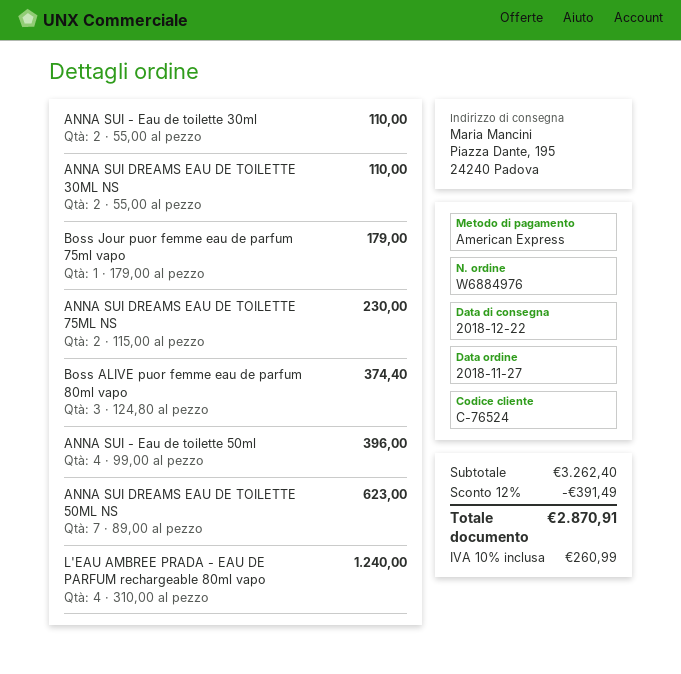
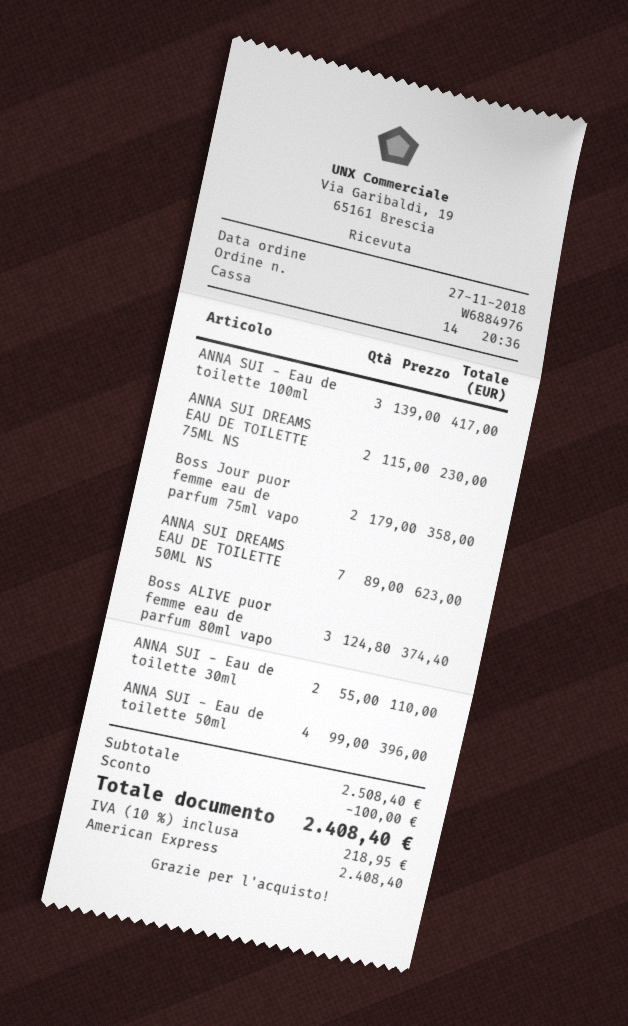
ANNA SUI DREAMS EAU DE TOILETTE 30ML NS: 2 x 55.00 = 110.00 -> none
Boss Jour puor femme eau de parfum 75ml vapo: 1 x 179.00 = 179.00 -> 2 x 179.00 = 358.00
L'EAU AMBREE PRADA - EAU DE PARFUM rechargeable 80ml vapo: 4 x 310.00 = 1240.00 -> none
ANNA SUI - Eau de toilette 100ml: none -> 3 x 139.00 = 417.00
subtotal: 3262.40 -> 2508.40
discount: 391.49 -> 100.00
tax: 10% = 260.99 -> 10% = 218.95
total: 2870.91 -> 2408.40

